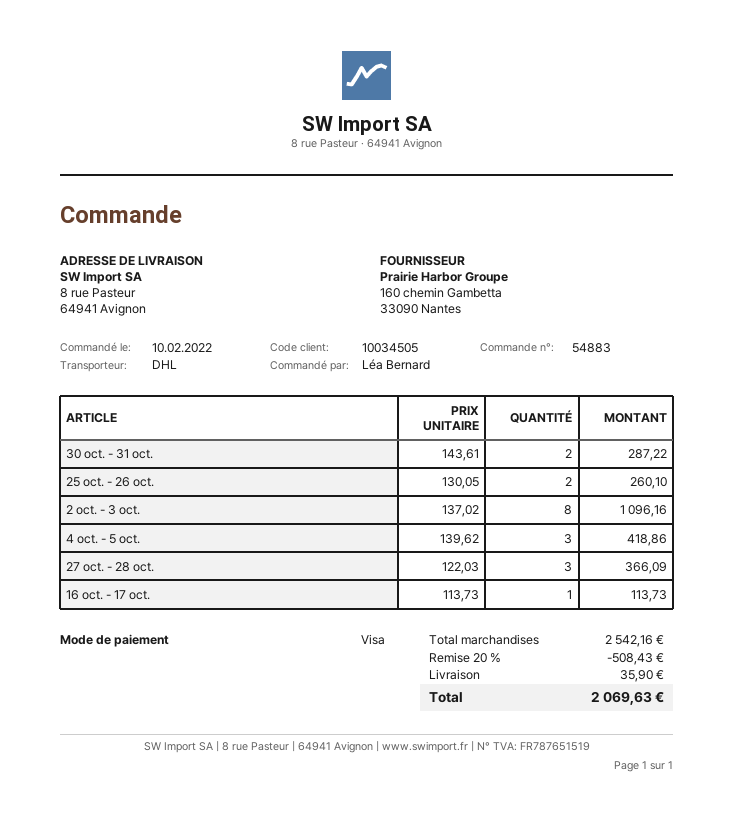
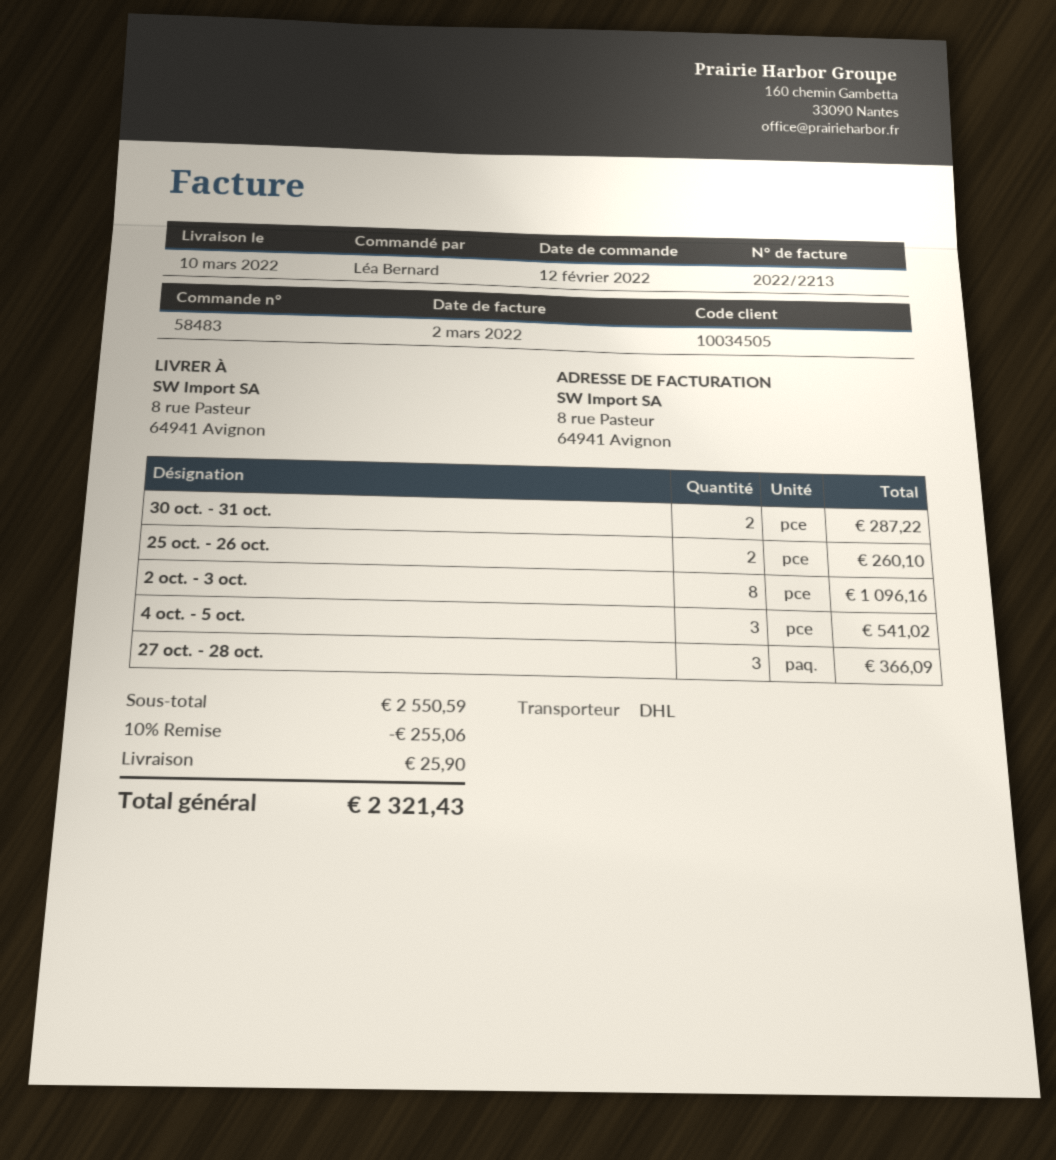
order number: 54883 -> 58483
order date: 2022-02-10 -> 2022-02-12
4 oct. - 5 oct.: 3 for 418.86 -> 3 for 541.02
16 oct. - 17 oct.: 1 for 113.73 -> none
subtotal: 2542.16 -> 2550.59
discount: 20% = 508.43 -> 10% = 255.06
shipping: 35.90 -> 25.90
total: 2069.63 -> 2321.43

